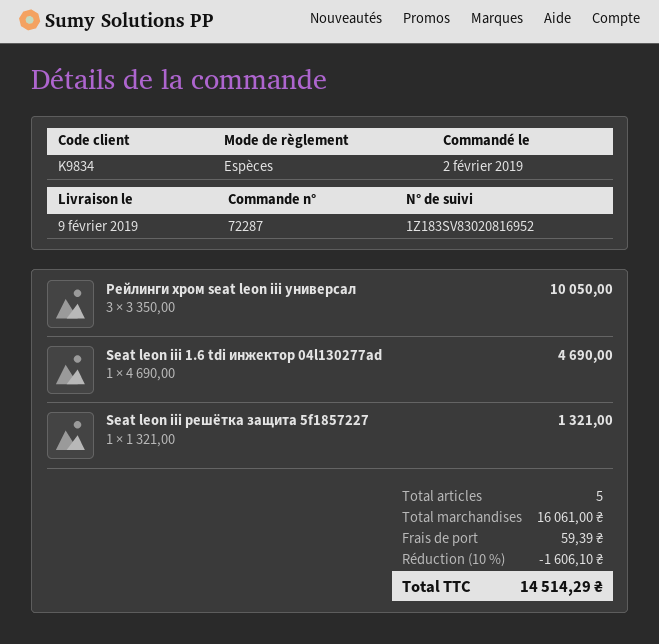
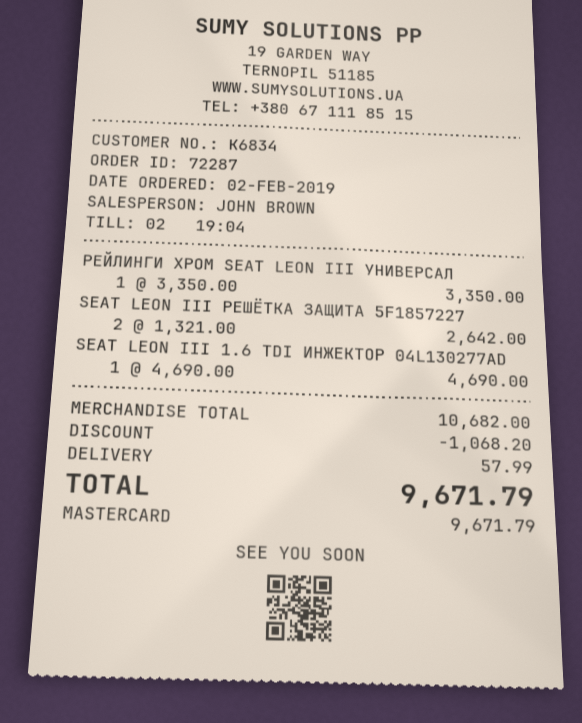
customer number: K9834 -> K6834
payment method: cash -> Mastercard
Рейлинги хром seat leon iii универсал: 3 x 3350.00 = 10050.00 -> 1 x 3350.00 = 3350.00
Seat leon iii решётка защита 5f1857227: 1 x 1321.00 = 1321.00 -> 2 x 1321.00 = 2642.00
subtotal: 16061.00 -> 10682.00
discount: 1606.10 -> 1068.20
shipping: 59.39 -> 57.99
total: 14514.29 -> 9671.79

